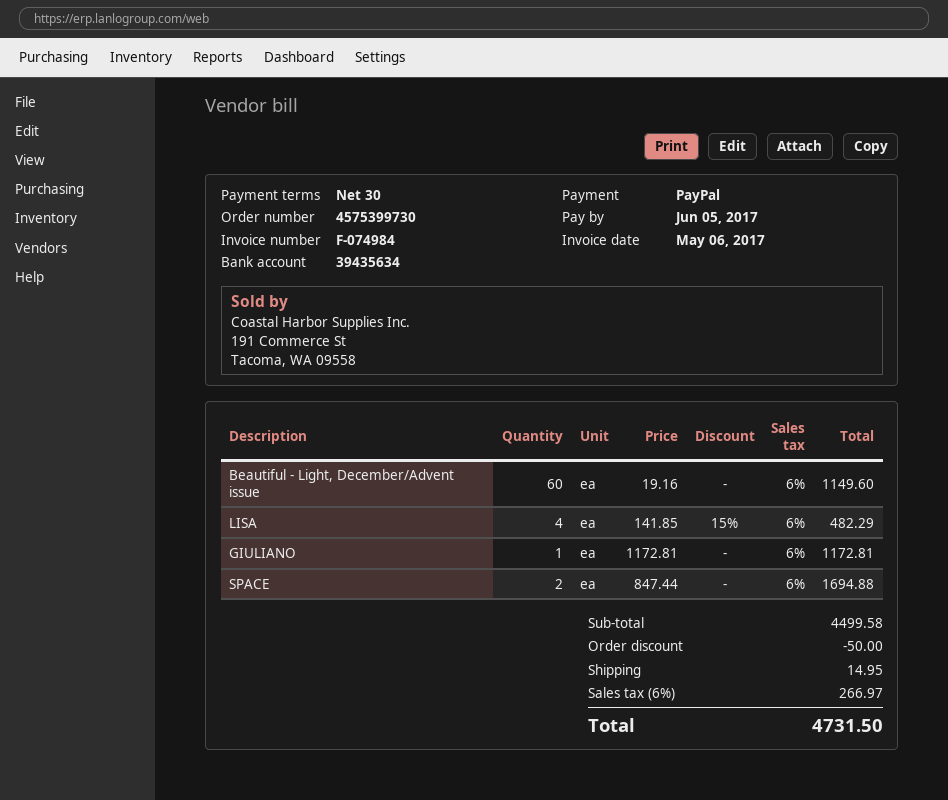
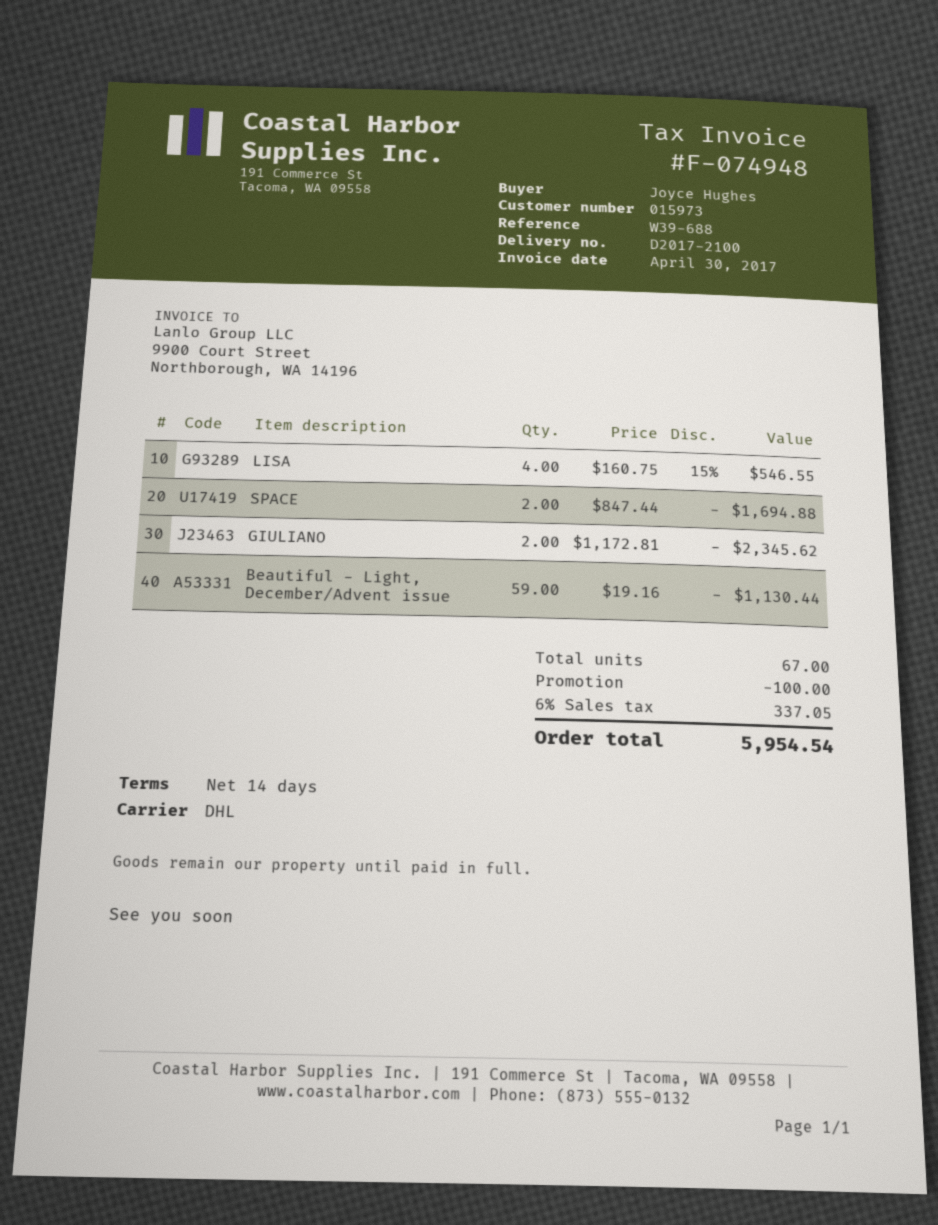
invoice number: F-074984 -> F-074948
invoice date: 2017-05-06 -> 2017-04-30
payment terms: 30 days -> 14 days
Beautiful - Light, December/Advent issue: 60 x 19.16 = 1149.60 -> 59 x 19.16 = 1130.44
LISA: 4 x 141.85 - 15% = 482.29 -> 4 x 160.75 - 15% = 546.55
GIULIANO: 1 x 1172.81 = 1172.81 -> 2 x 1172.81 = 2345.62
discount: 50.00 -> 100.00
shipping: 14.95 -> none
tax: 6% = 266.97 -> 6% = 337.05
total: 4731.50 -> 5954.54

